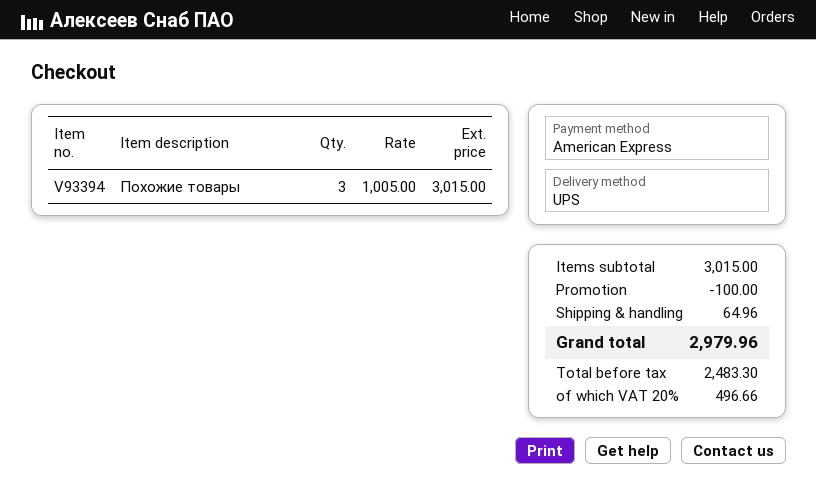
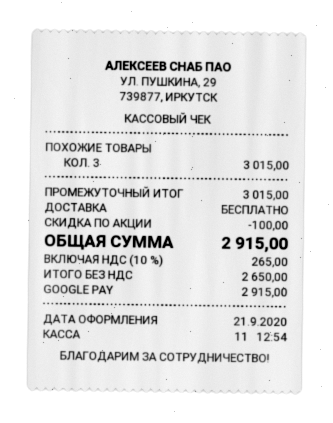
payment method: American Express -> Google Pay
shipping: 64.96 -> 0.00
net: 2483.30 -> 2650.00
tax: 20% = 496.66 -> 10% = 265.00
total: 2979.96 -> 2915.00

